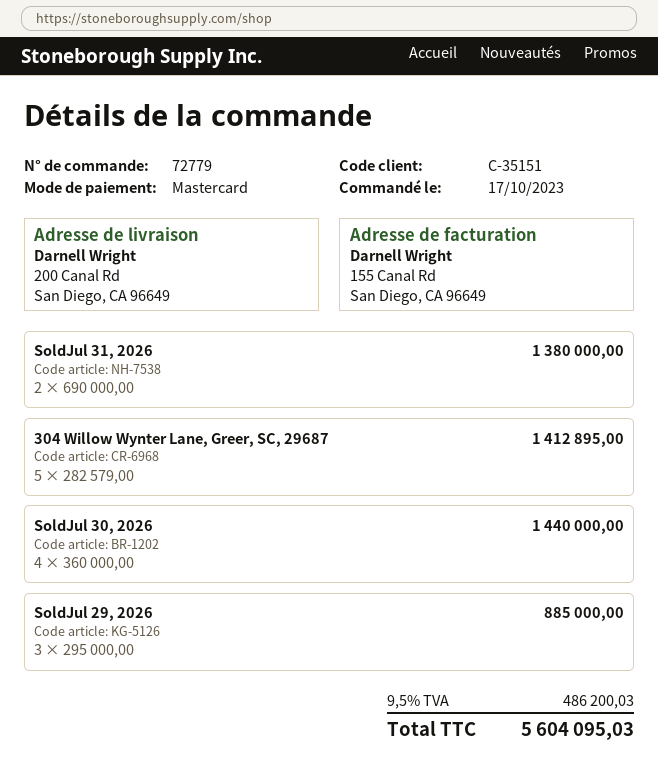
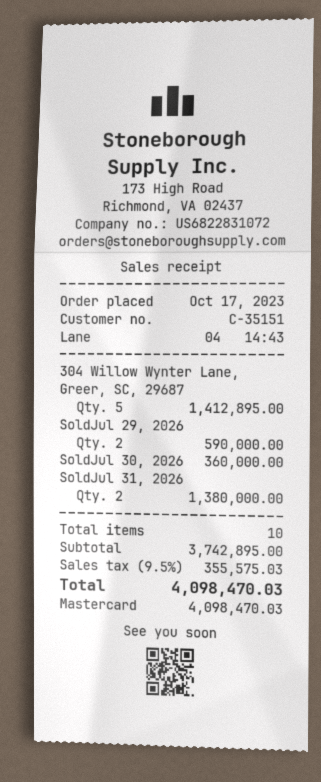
SoldJul 30, 2026: 4 for 1440000.00 -> 1 for 360000.00
SoldJul 29, 2026: 3 for 885000.00 -> 2 for 590000.00
tax: 9.5% = 486200.03 -> 9.5% = 355575.03
total: 5604095.03 -> 4098470.03

